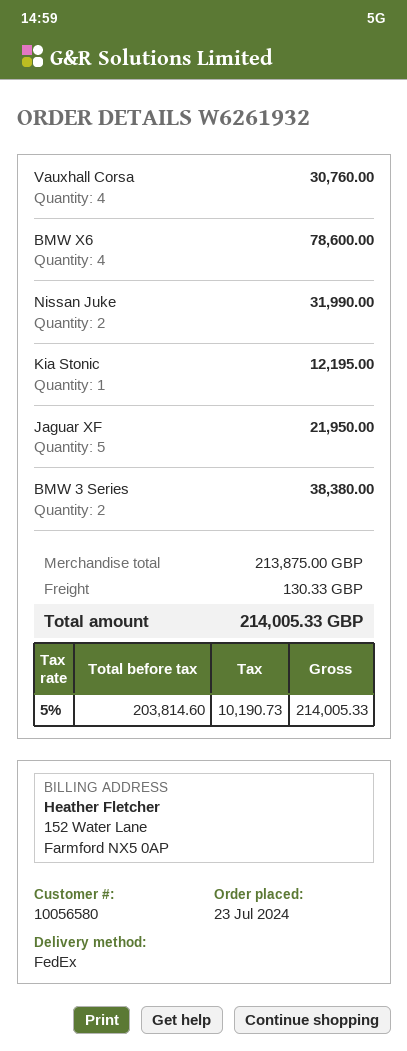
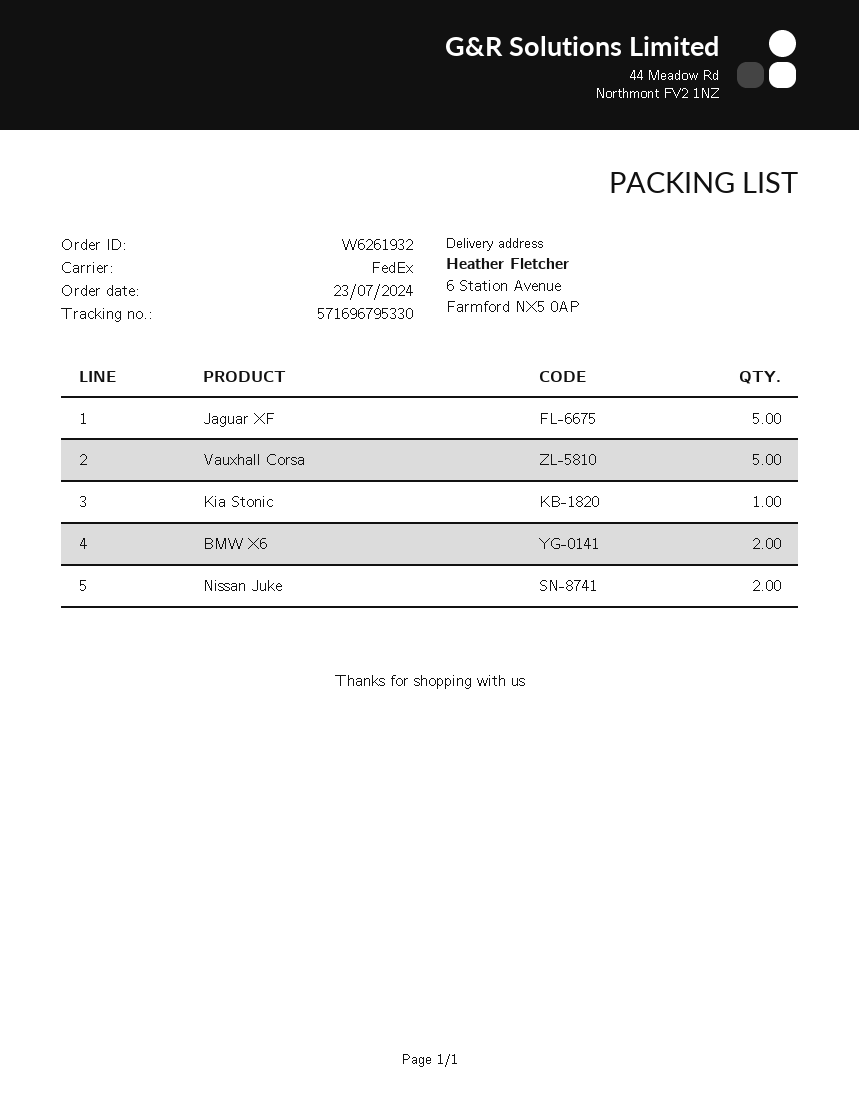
Vauxhall Corsa: 4 -> 5
BMW X6: 4 -> 2
BMW 3 Series: 2 -> none

